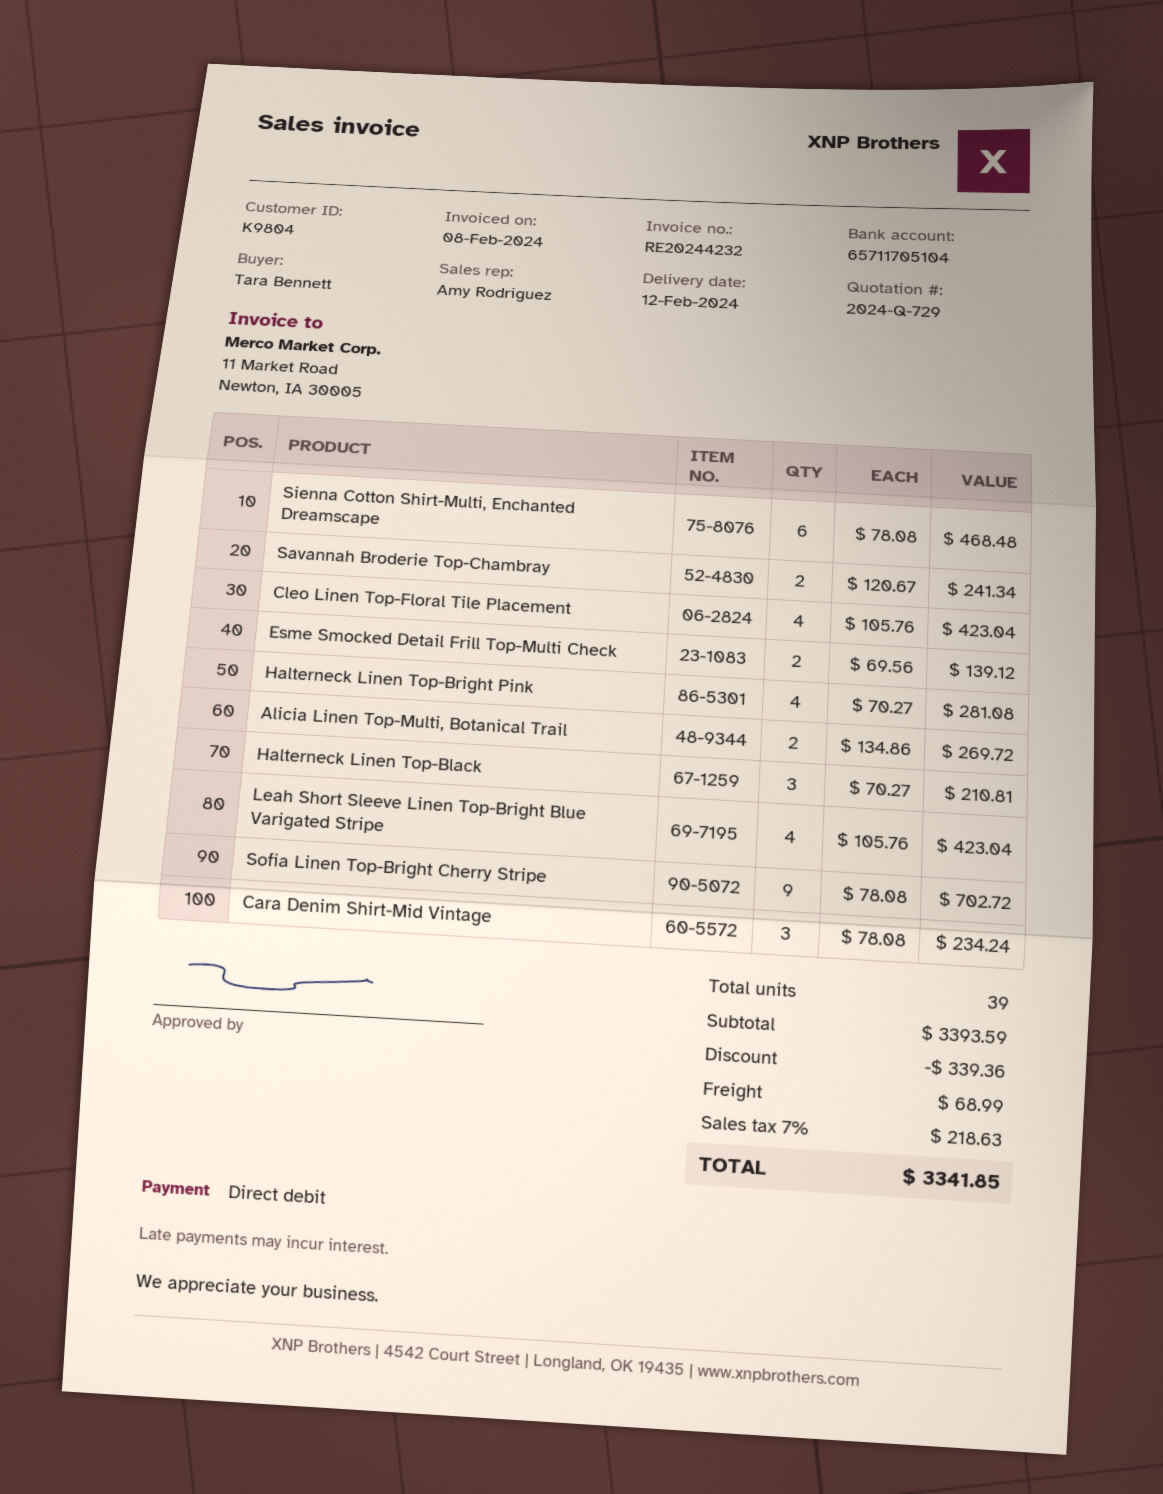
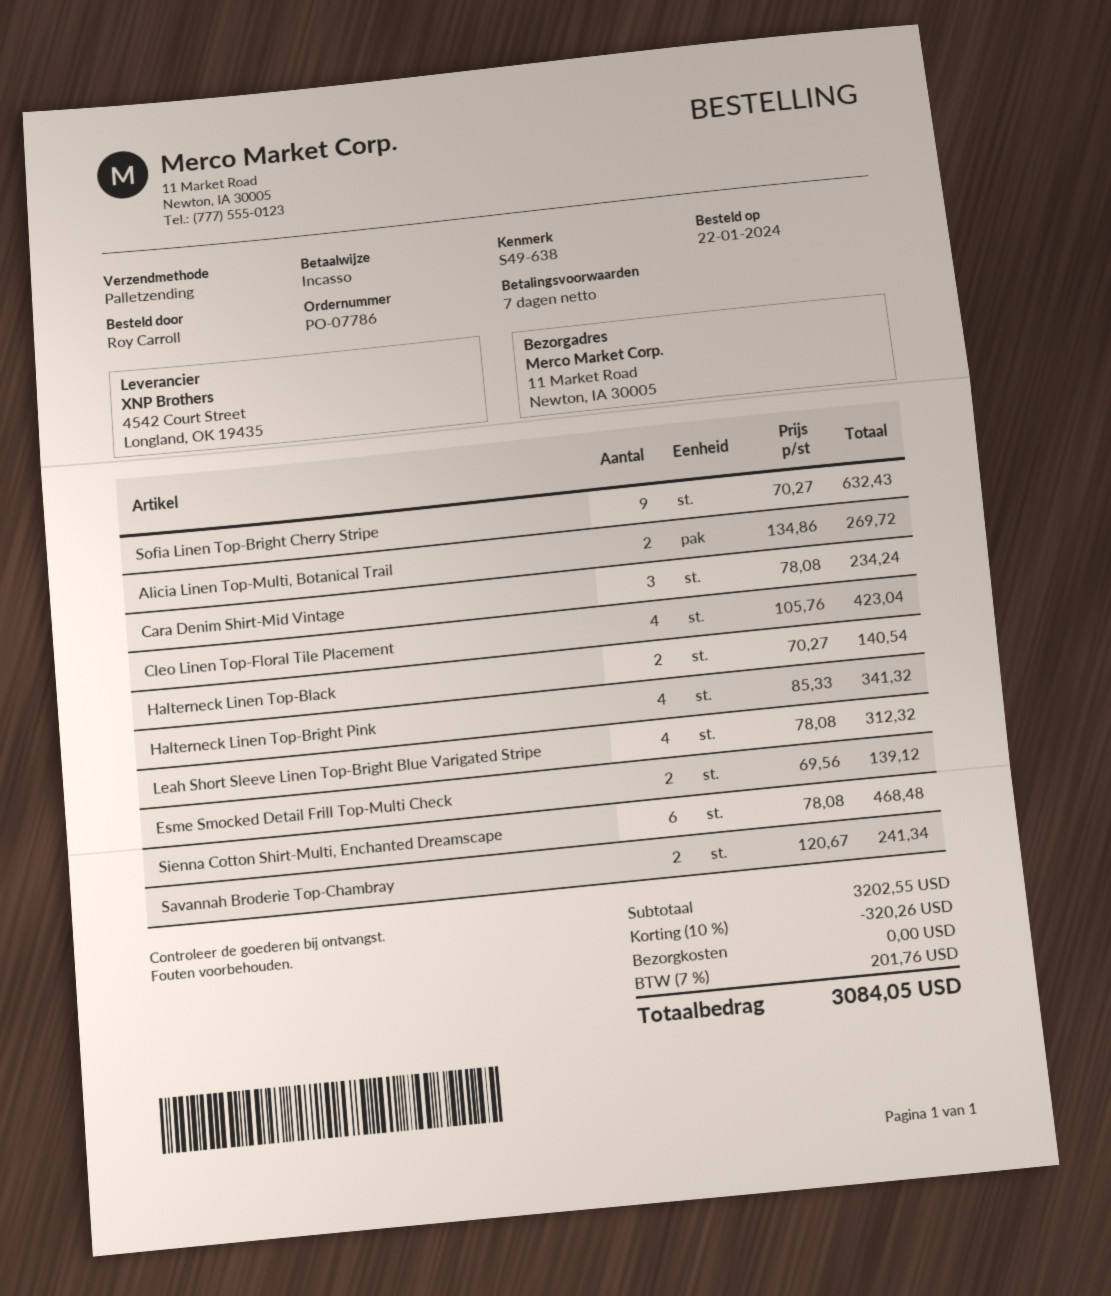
ordered by: Tara Bennett -> Roy Carroll
Halterneck Linen Top-Bright Pink: 4 x 70.27 = 281.08 -> 4 x 85.33 = 341.32
Halterneck Linen Top-Black: 3 x 70.27 = 210.81 -> 2 x 70.27 = 140.54
Leah Short Sleeve Linen Top-Bright Blue Varigated Stripe: 4 x 105.76 = 423.04 -> 4 x 78.08 = 312.32
Sofia Linen Top-Bright Cherry Stripe: 9 x 78.08 = 702.72 -> 9 x 70.27 = 632.43
subtotal: 3393.59 -> 3202.55
discount: 339.36 -> 320.26
shipping: 68.99 -> 0.00
tax: 7% = 218.63 -> 7% = 201.76
total: 3341.85 -> 3084.05

